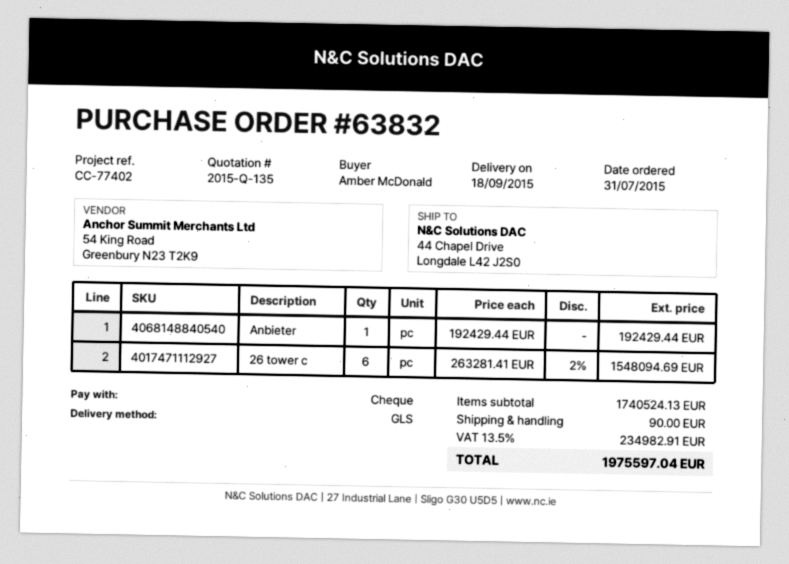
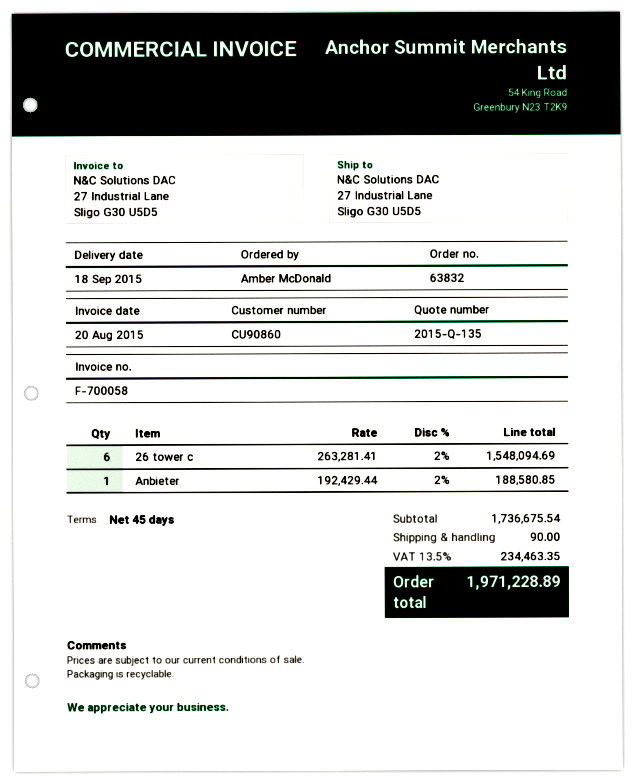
ship to: 44 Chapel Drive, Longdale L42 J2S0 -> 27 Industrial Lane, Sligo G30 U5D5
Anbieter: 1 x 192429.44 = 192429.44 -> 1 x 192429.44 - 2% = 188580.85
subtotal: 1740524.13 -> 1736675.54
tax: 13.5% = 234982.91 -> 13.5% = 234463.35
total: 1975597.04 -> 1971228.89

